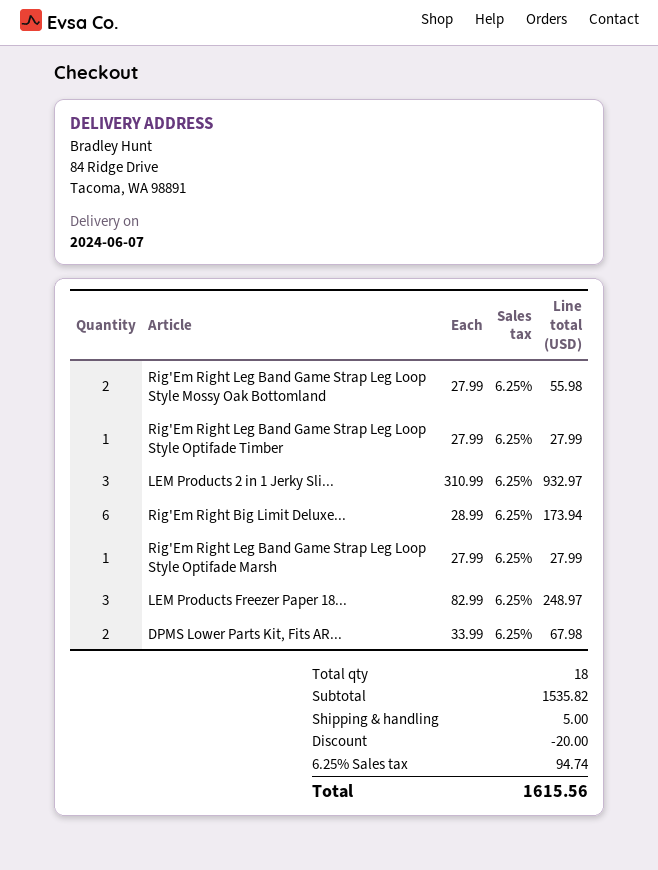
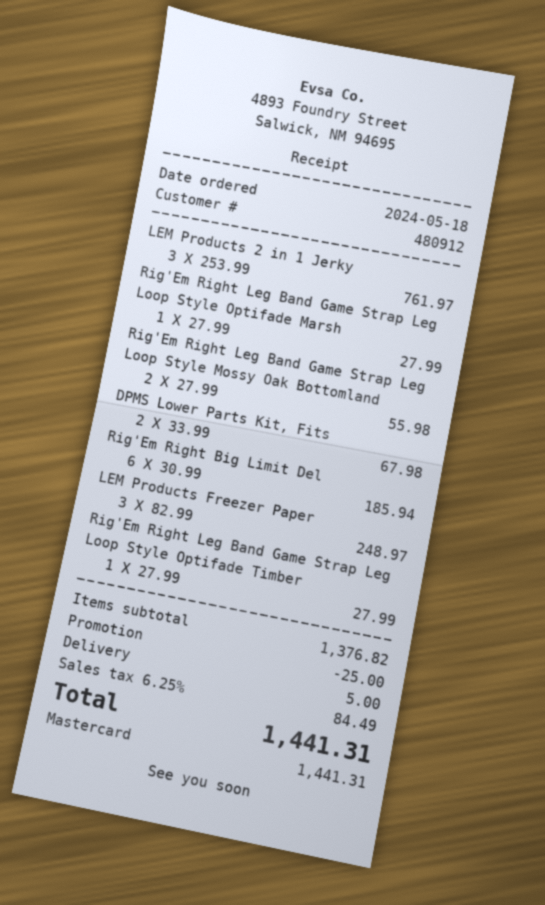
LEM Products 2 in 1 Jerky Sli...: 3 x 310.99 = 932.97 -> 3 x 253.99 = 761.97
Rig'Em Right Big Limit Deluxe...: 6 x 28.99 = 173.94 -> 6 x 30.99 = 185.94
subtotal: 1535.82 -> 1376.82
discount: 20.00 -> 25.00
tax: 6.25% = 94.74 -> 6.25% = 84.49
total: 1615.56 -> 1441.31

